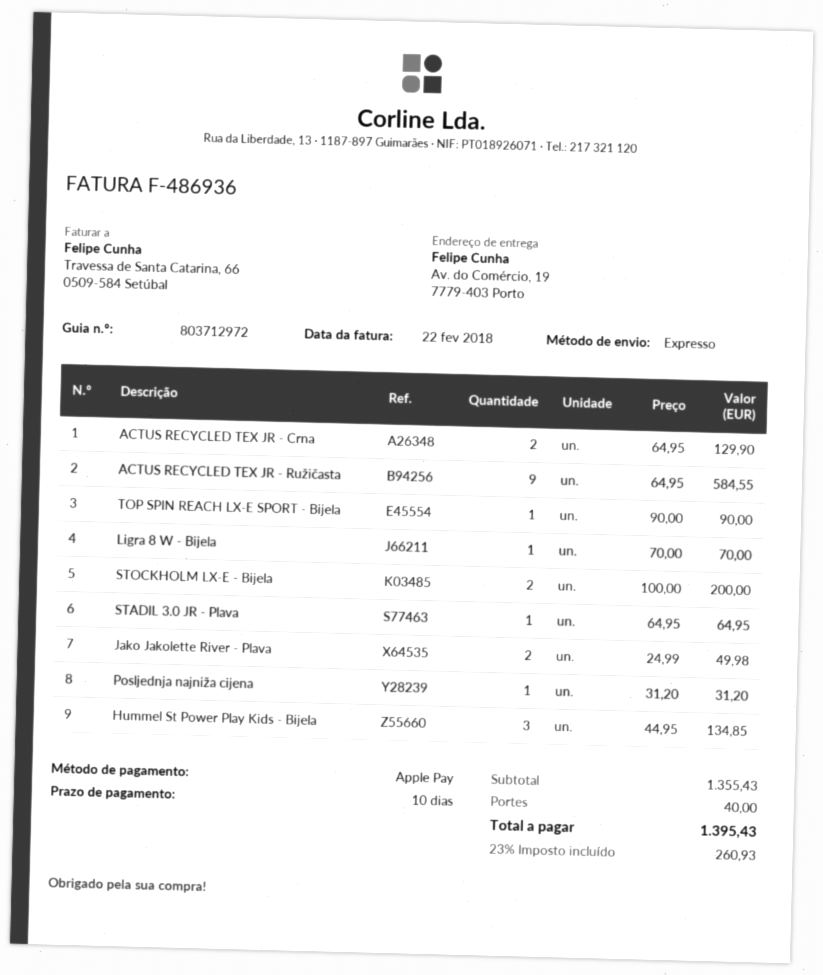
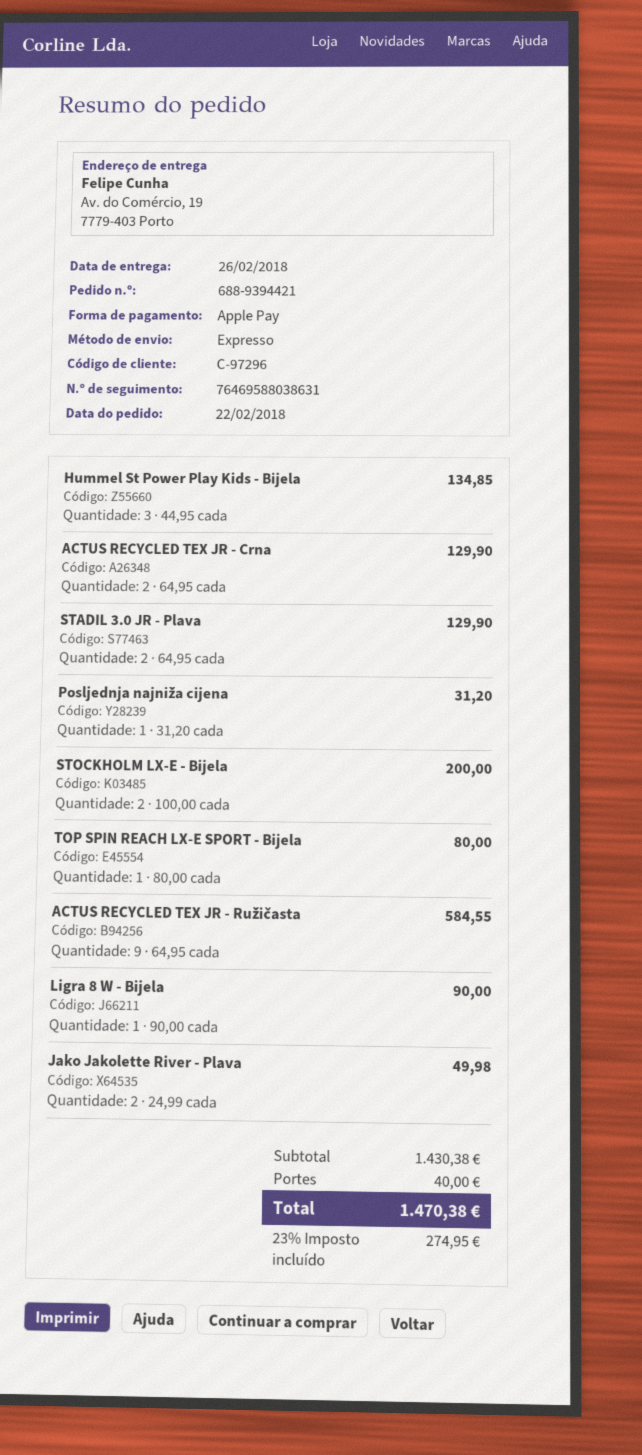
TOP SPIN REACH LX-E SPORT - Bijela: 1 x 90.00 = 90.00 -> 1 x 80.00 = 80.00
Ligra 8 W - Bijela: 1 x 70.00 = 70.00 -> 1 x 90.00 = 90.00
STADIL 3.0 JR - Plava: 1 x 64.95 = 64.95 -> 2 x 64.95 = 129.90
subtotal: 1355.43 -> 1430.38
tax: 23% = 260.93 -> 23% = 274.95
total: 1395.43 -> 1470.38

